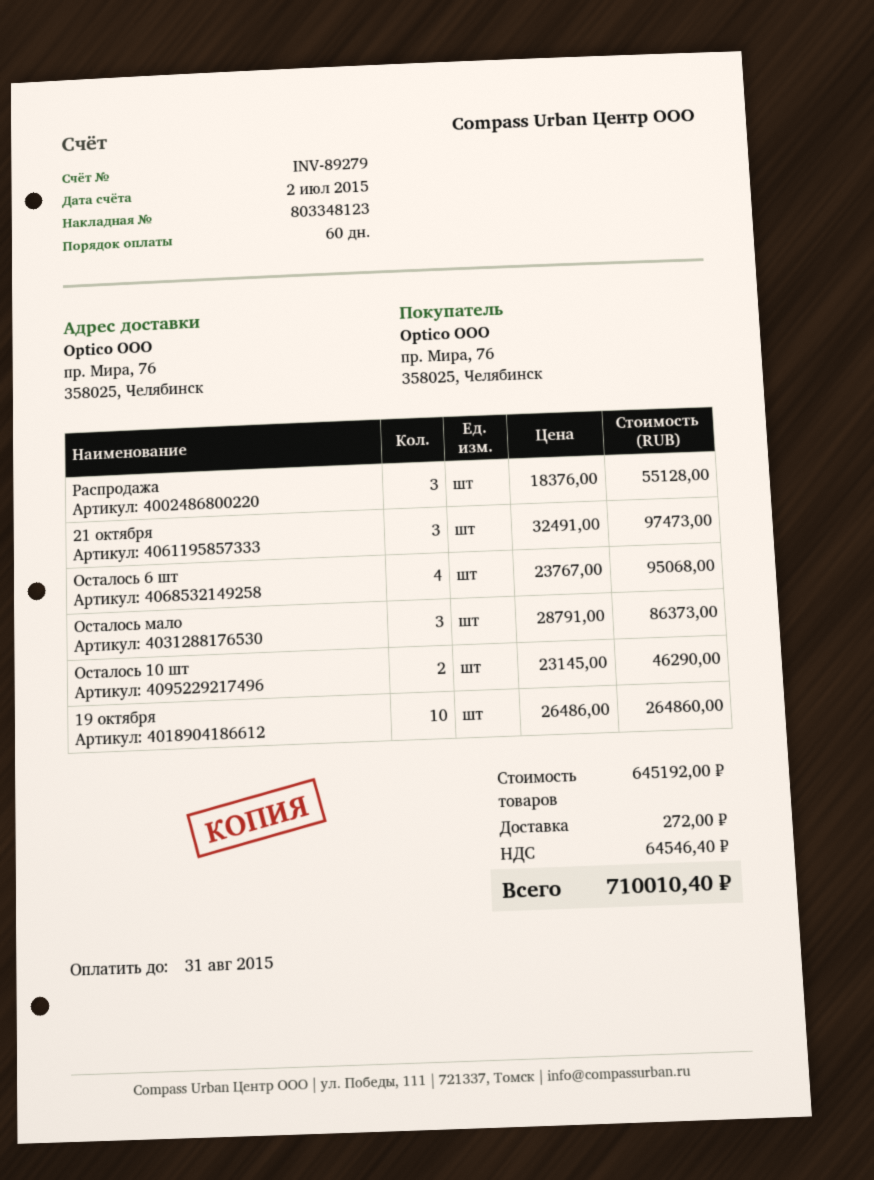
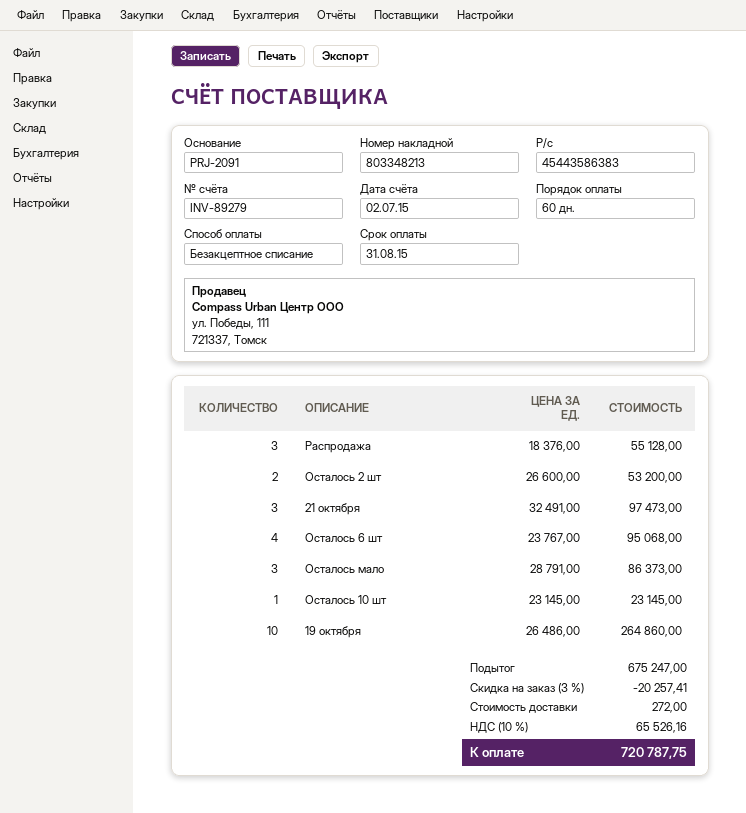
delivery note number: 803348123 -> 803348213
Осталось 10 шт: 2 x 23145.00 = 46290.00 -> 1 x 23145.00 = 23145.00
Осталось 2 шт: none -> 2 x 26600.00 = 53200.00
subtotal: 645192.00 -> 675247.00
discount: none -> 3% = 20257.41
tax: 64546.40 -> 65526.16
total: 710010.40 -> 720787.75

